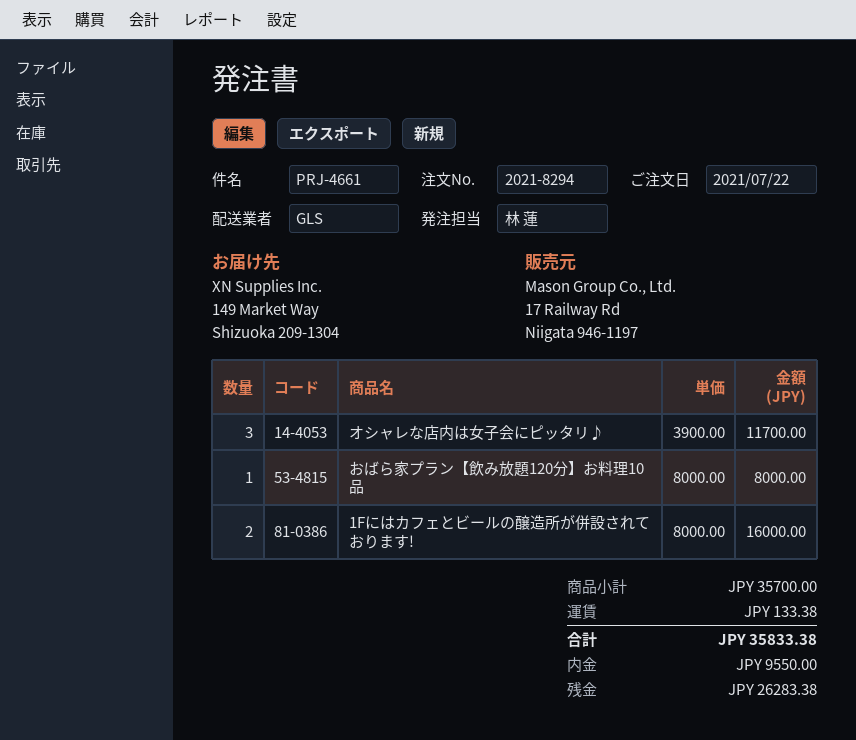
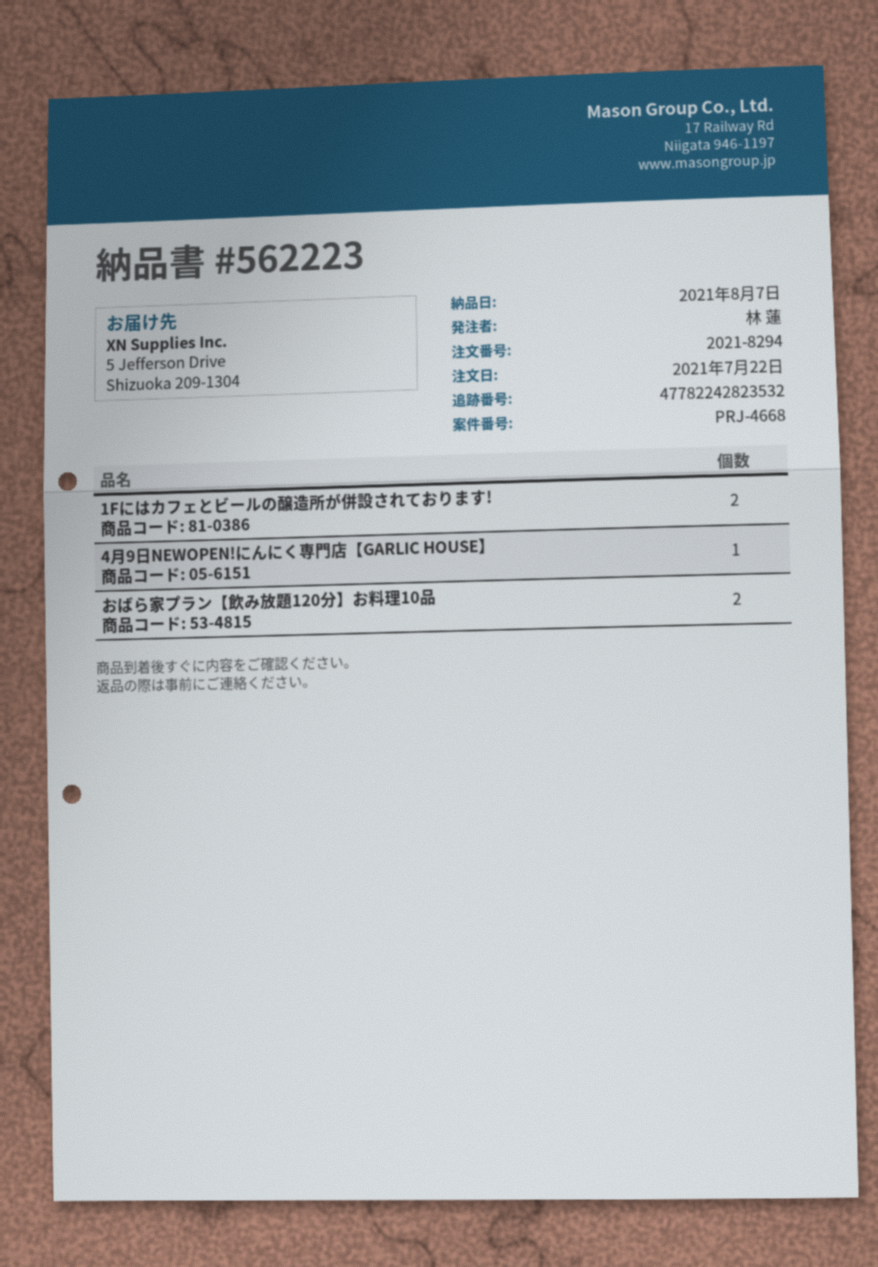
reference: PRJ-4661 -> PRJ-4668
ship to: 149 Market Way, Shizuoka 209-1304 -> 5 Jefferson Drive, Shizuoka 209-1304
オシャレな店内は女子会にピッタリ♪: 3 -> none
おばら家プラン【飲み放題120分】お料理10品: 1 -> 2
4月9日NEWOPEN!にんにく専門店【GARLIC HOUSE】: none -> 1

